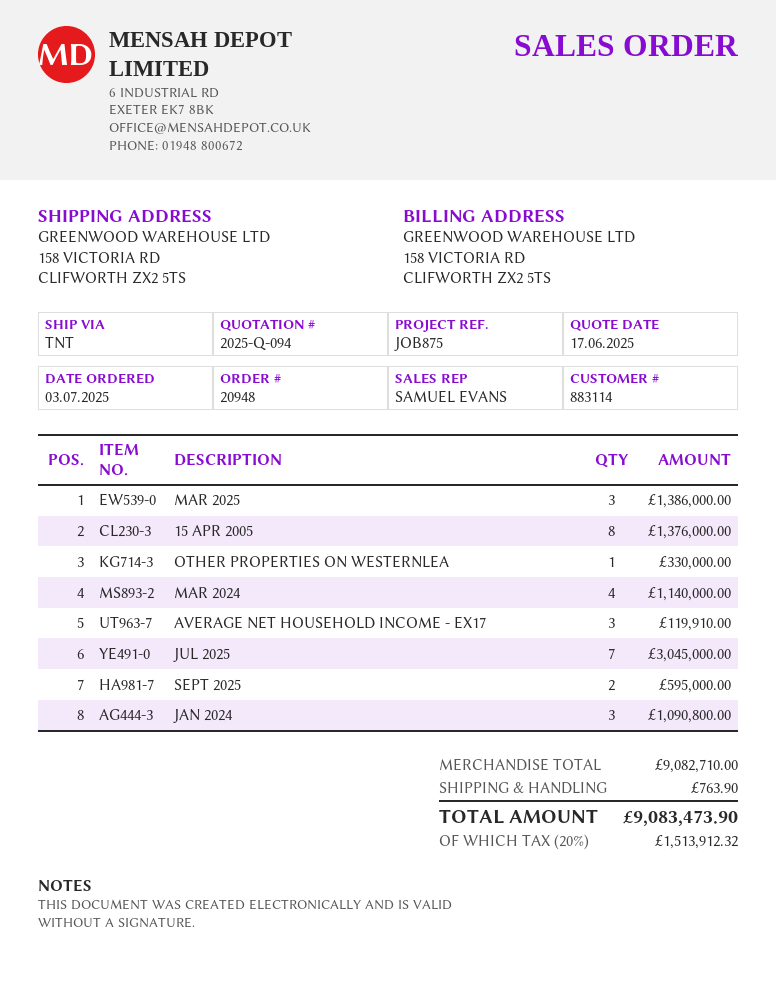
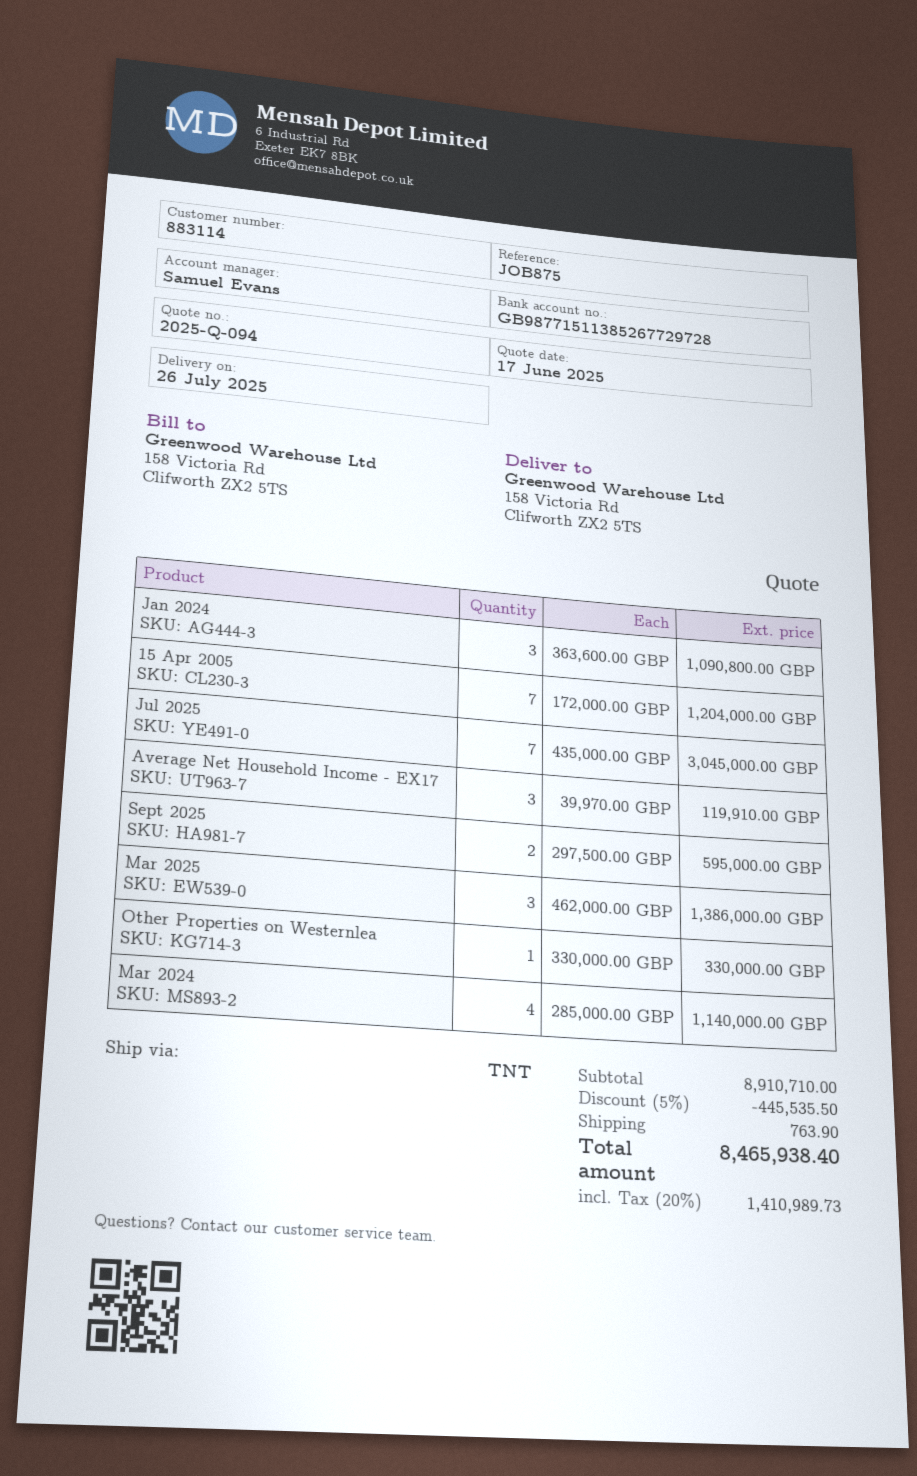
15 APR 2005: 8 for 1376000.00 -> 7 for 1204000.00
subtotal: 9082710.00 -> 8910710.00
discount: none -> 5% = 445535.50
tax: 20% = 1513912.32 -> 20% = 1410989.73
total: 9083473.90 -> 8465938.40

